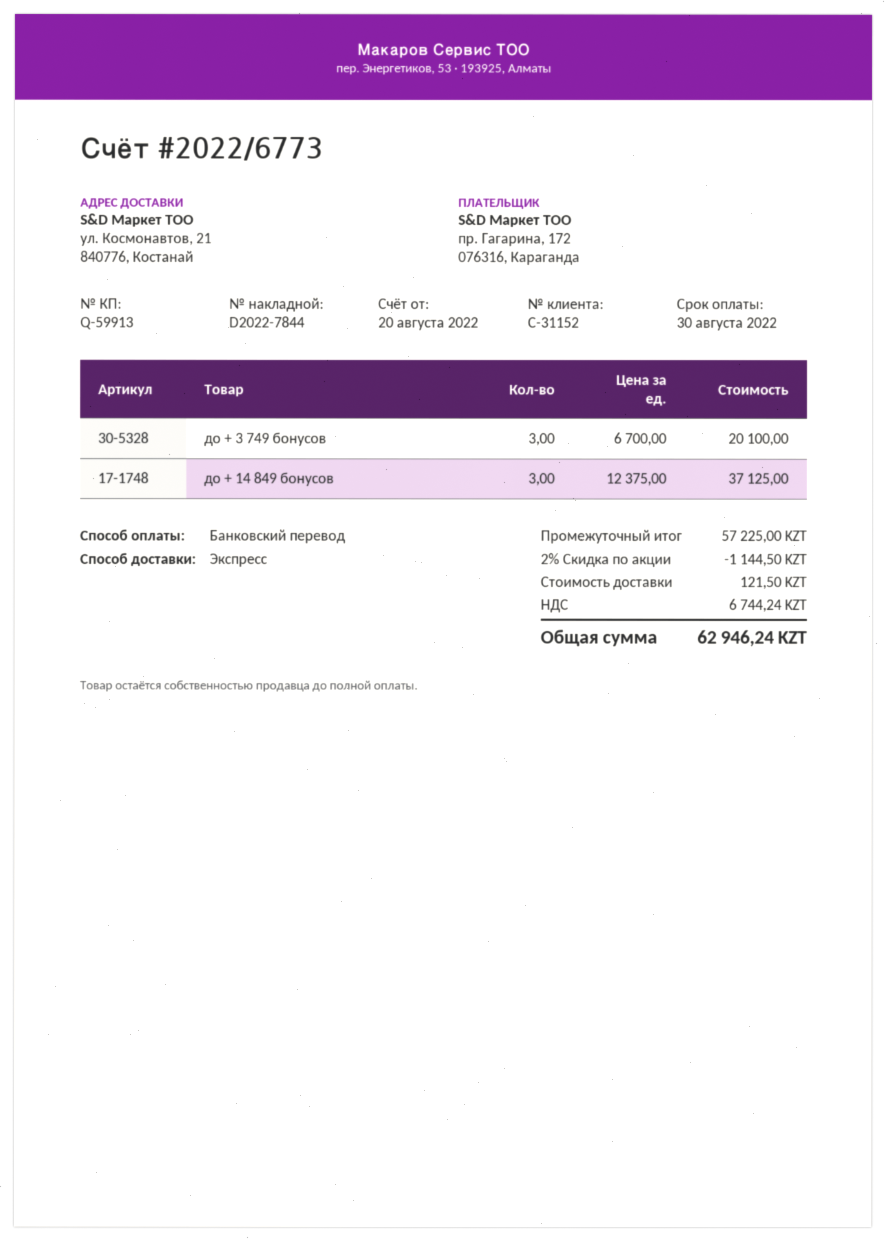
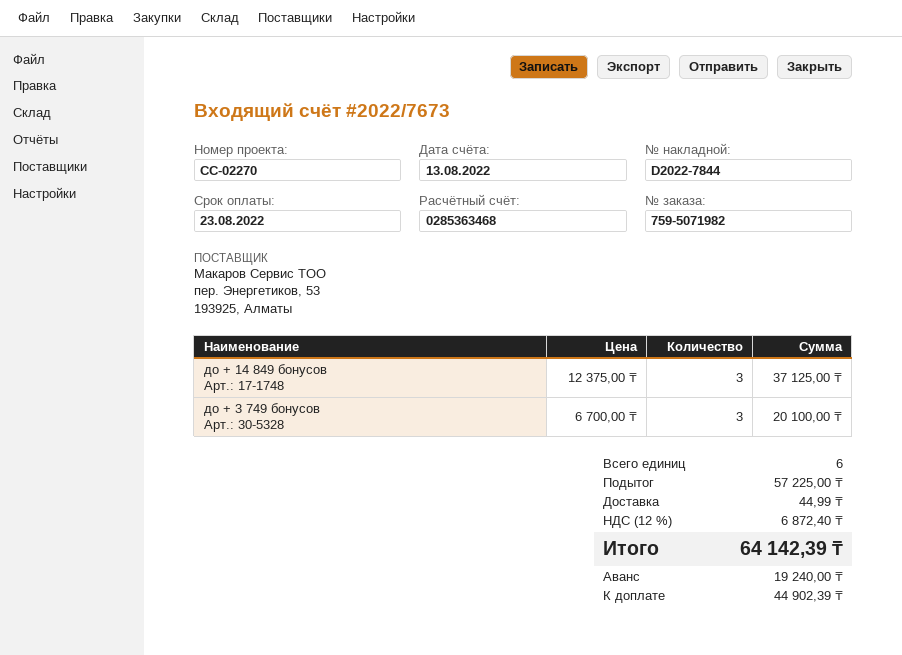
invoice number: 2022/6773 -> 2022/7673
invoice date: 2022-08-20 -> 2022-08-13
due date: 2022-08-30 -> 2022-08-23
discount: 2% = 1144.50 -> none
shipping: 121.50 -> 44.99
tax: 6744.24 -> 6872.40
total: 62946.24 -> 64142.39

